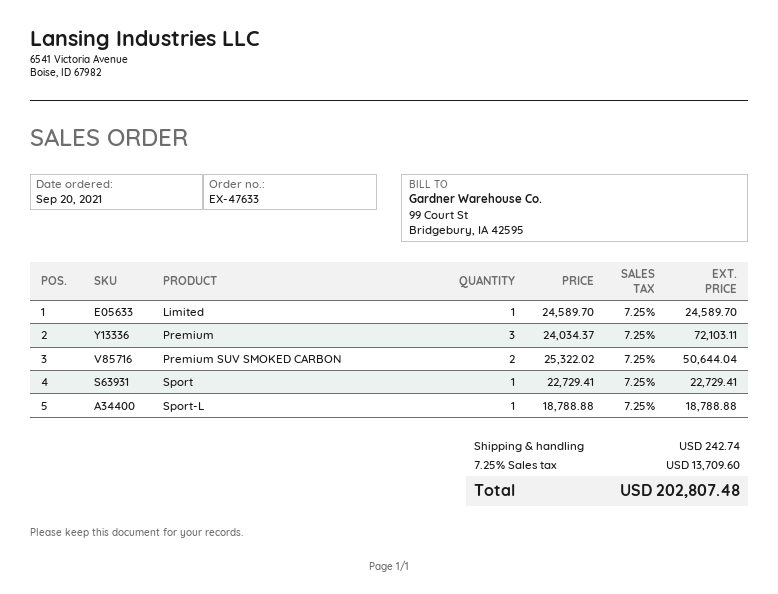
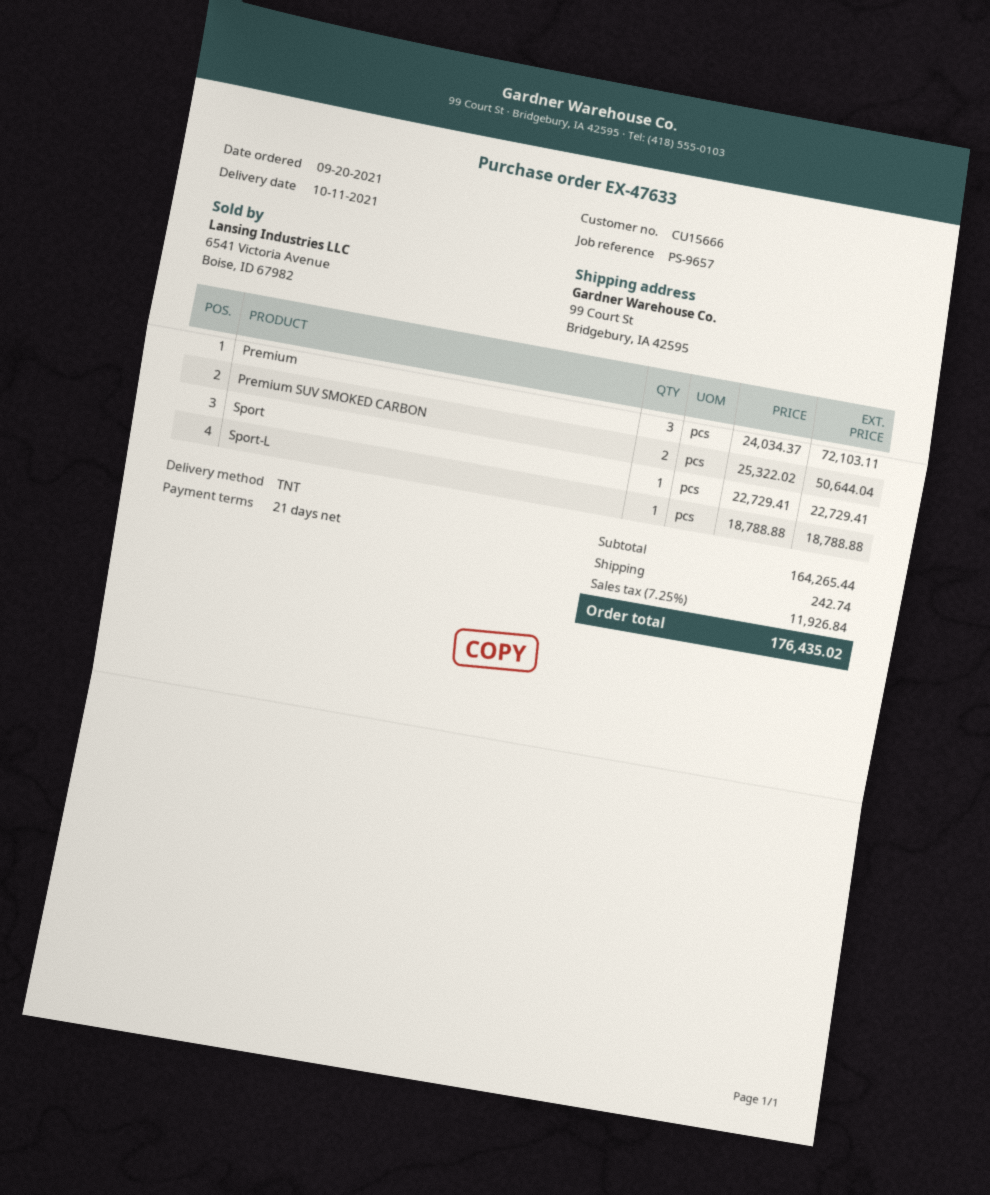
Limited: 1 x 24589.70 = 24589.70 -> none
tax: 7.25% = 13709.60 -> 7.25% = 11926.84
total: 202807.48 -> 176435.02

